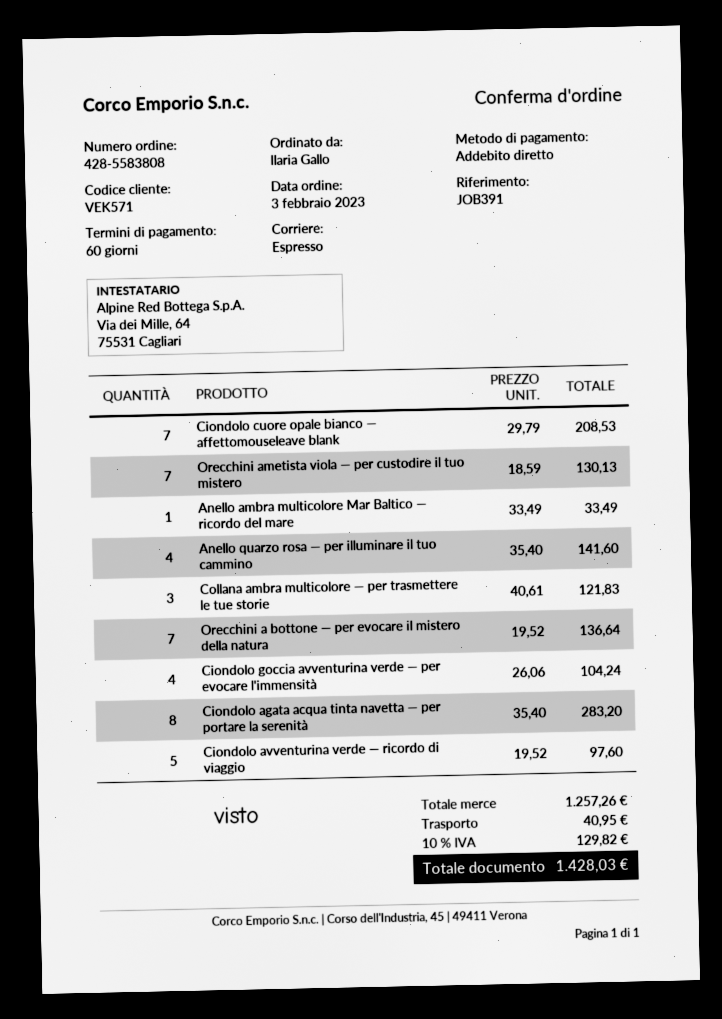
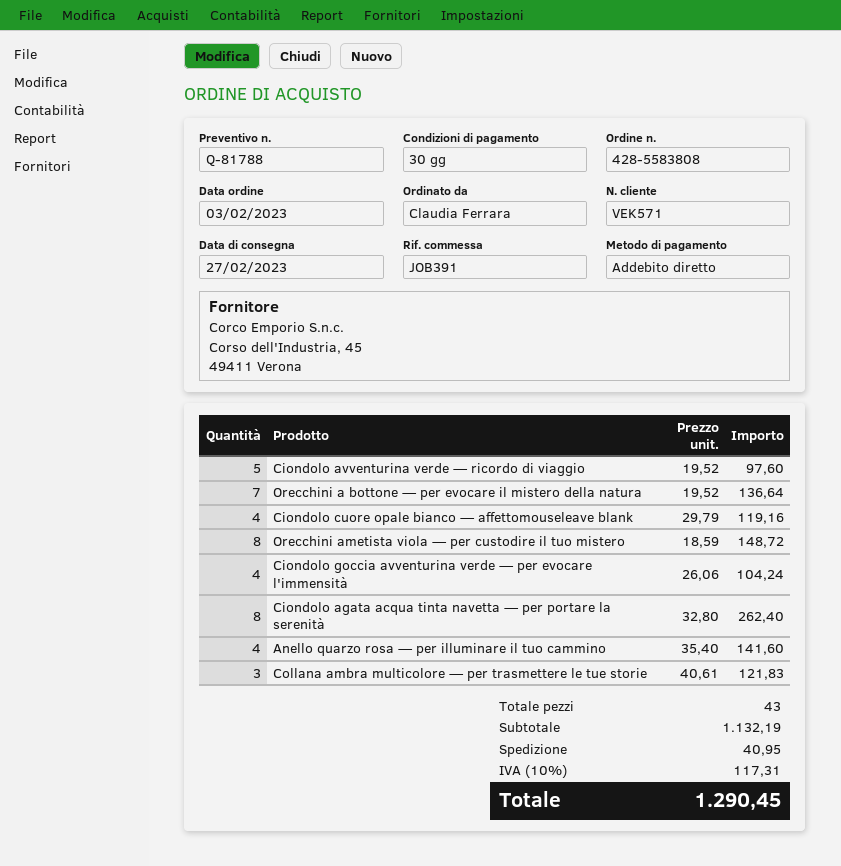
payment terms: 60 days -> 30 days
ordered by: Ilaria Gallo -> Claudia Ferrara
Ciondolo cuore opale bianco — affettomouseleave blank: 7 x 29.79 = 208.53 -> 4 x 29.79 = 119.16
Orecchini ametista viola — per custodire il tuo mistero: 7 x 18.59 = 130.13 -> 8 x 18.59 = 148.72
Anello ambra multicolore Mar Baltico — ricordo del mare: 1 x 33.49 = 33.49 -> none
Ciondolo agata acqua tinta navetta — per portare la serenità: 8 x 35.40 = 283.20 -> 8 x 32.80 = 262.40
subtotal: 1257.26 -> 1132.19
tax: 10% = 129.82 -> 10% = 117.31
total: 1428.03 -> 1290.45

